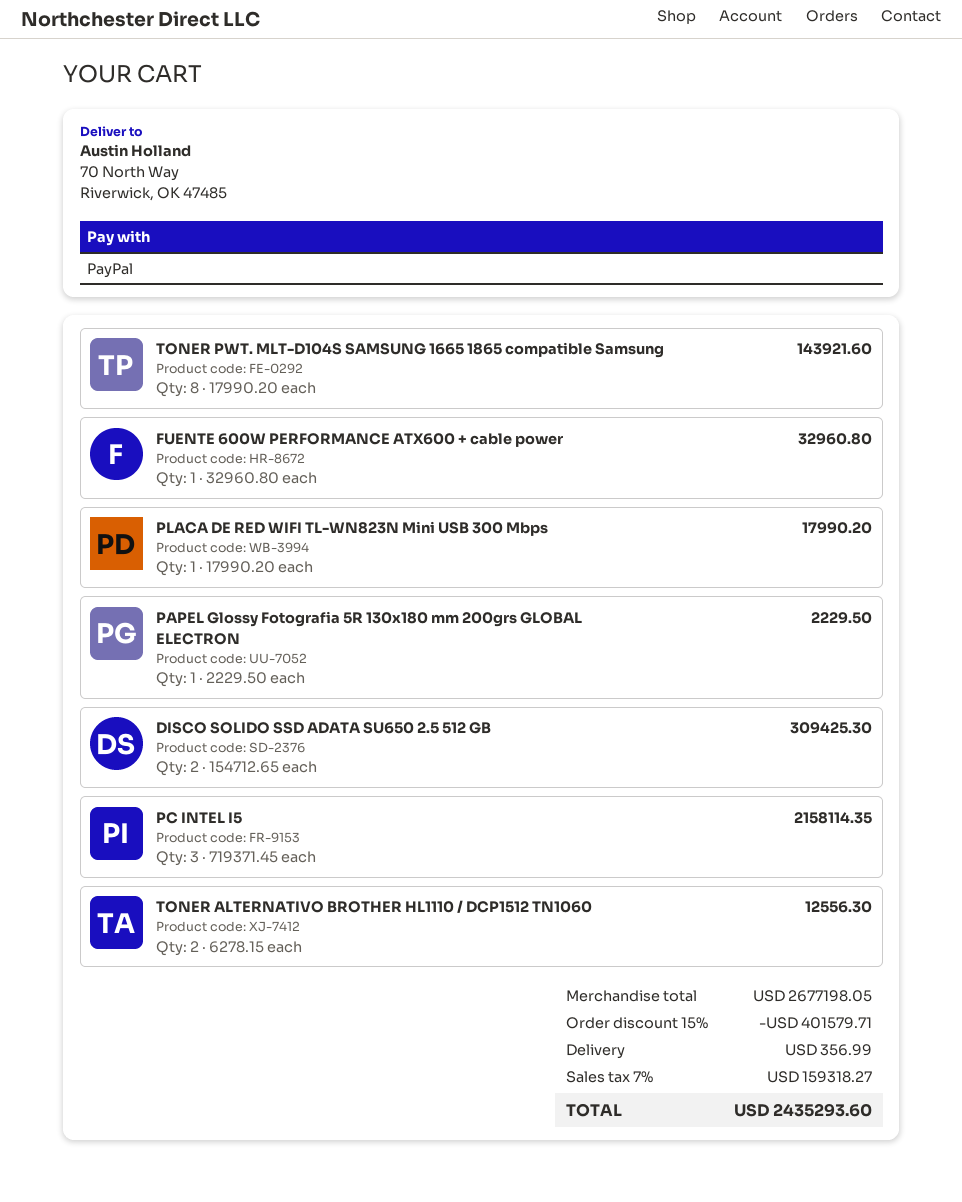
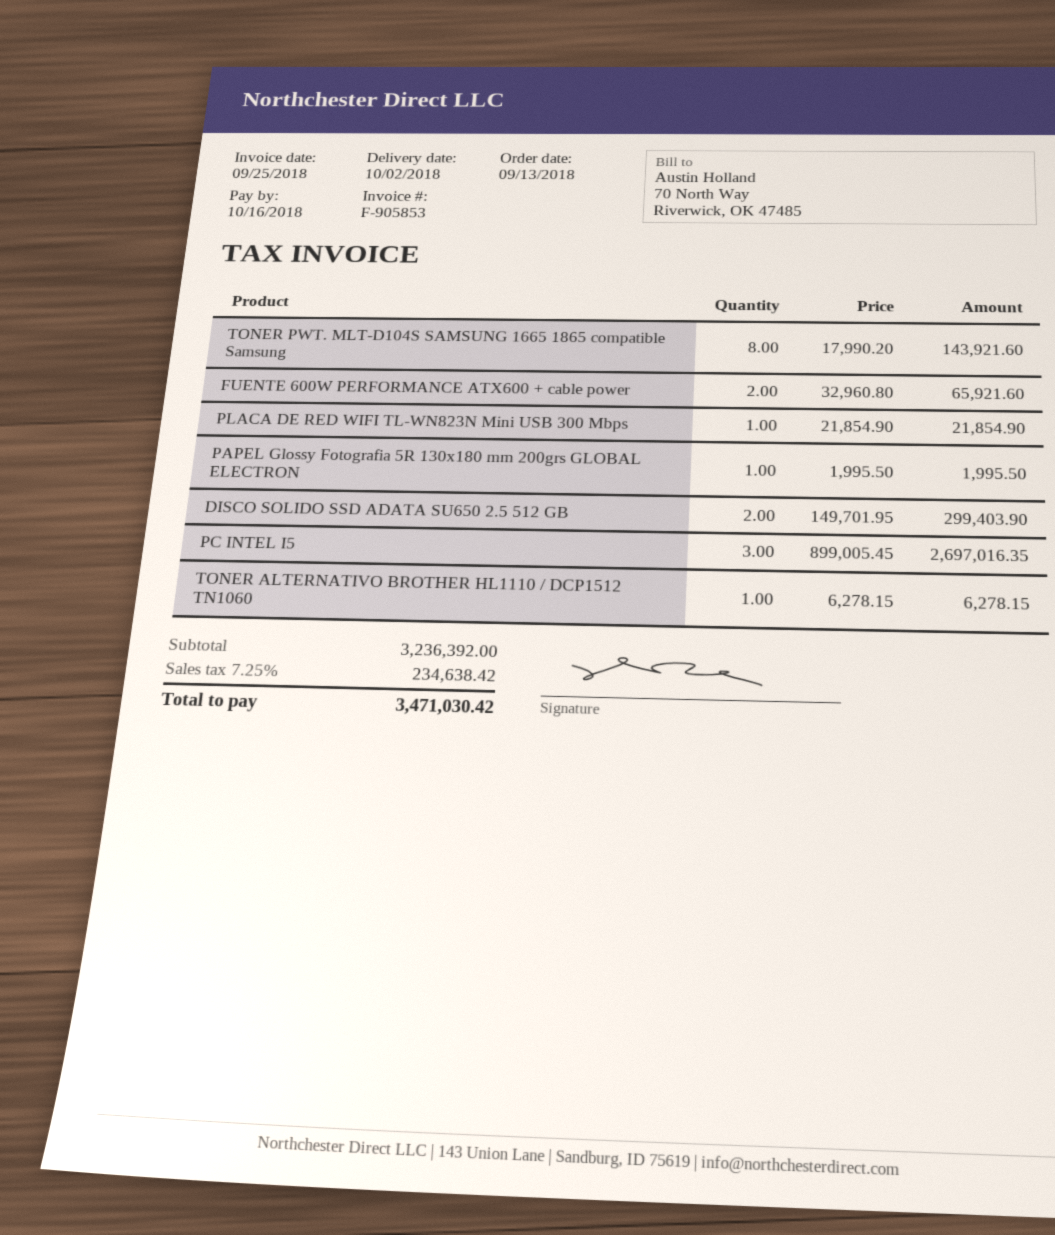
FUENTE 600W PERFORMANCE ATX600 + cable power: 1 x 32960.80 = 32960.80 -> 2 x 32960.80 = 65921.60
PLACA DE RED WIFI TL-WN823N Mini USB 300 Mbps: 1 x 17990.20 = 17990.20 -> 1 x 21854.90 = 21854.90
PAPEL Glossy Fotografia 5R 130x180 mm 200grs GLOBAL ELECTRON: 1 x 2229.50 = 2229.50 -> 1 x 1995.50 = 1995.50
DISCO SOLIDO SSD ADATA SU650 2.5 512 GB: 2 x 154712.65 = 309425.30 -> 2 x 149701.95 = 299403.90
PC INTEL I5: 3 x 719371.45 = 2158114.35 -> 3 x 899005.45 = 2697016.35
TONER ALTERNATIVO BROTHER HL1110 / DCP1512 TN1060: 2 x 6278.15 = 12556.30 -> 1 x 6278.15 = 6278.15
subtotal: 2677198.05 -> 3236392.00
discount: 15% = 401579.71 -> none
shipping: 356.99 -> none
tax: 7% = 159318.27 -> 7.25% = 234638.42
total: 2435293.60 -> 3471030.42

